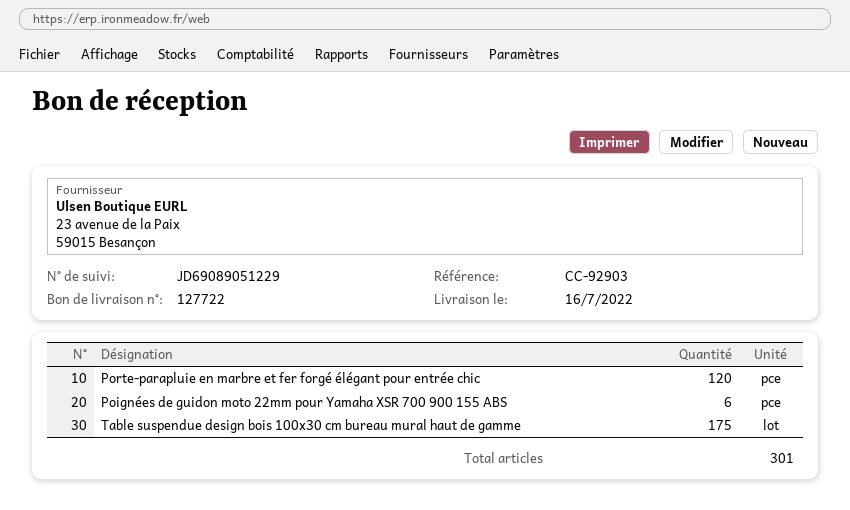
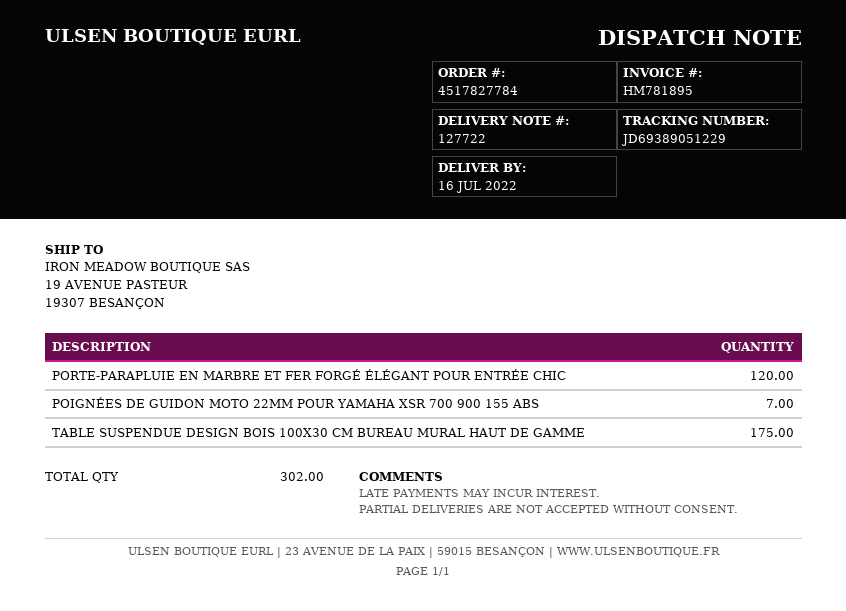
tracking number: JD69089051229 -> JD69389051229
Poignées de guidon moto 22mm pour Yamaha XSR 700 900 155 ABS: 6 -> 7
total quantity: 301 -> 302

